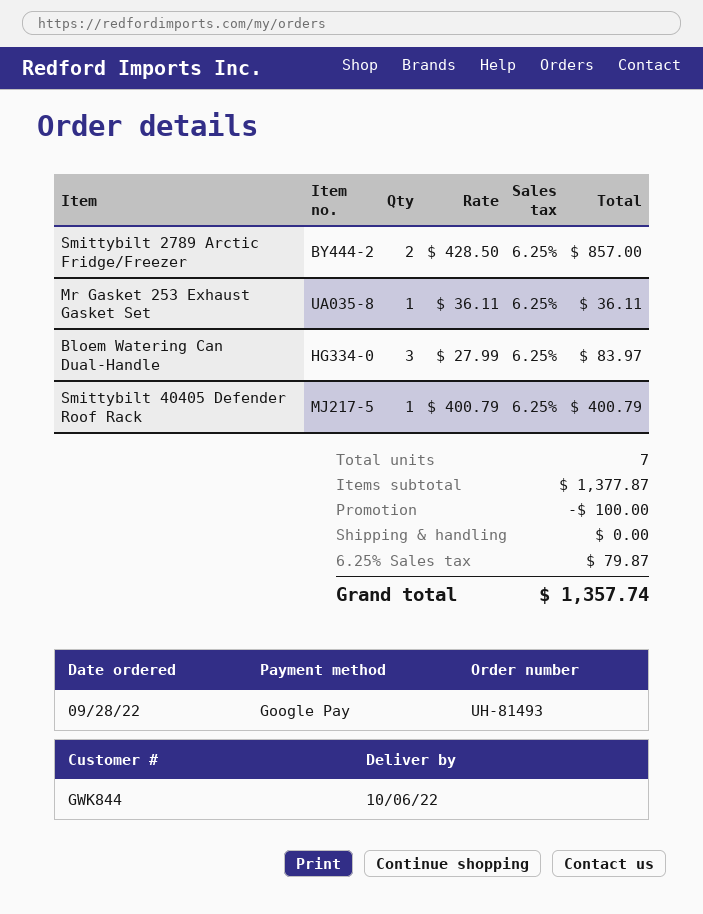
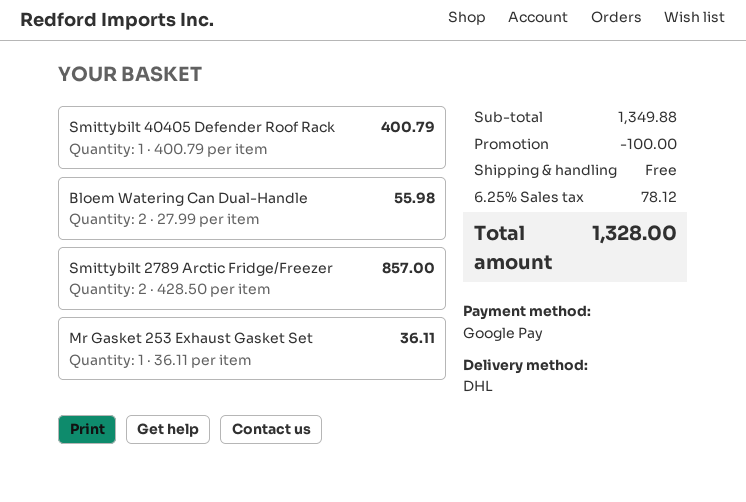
Bloem Watering Can Dual-Handle: 3 x 27.99 = 83.97 -> 2 x 27.99 = 55.98
subtotal: 1377.87 -> 1349.88
tax: 6.25% = 79.87 -> 6.25% = 78.12
total: 1357.74 -> 1328.00

